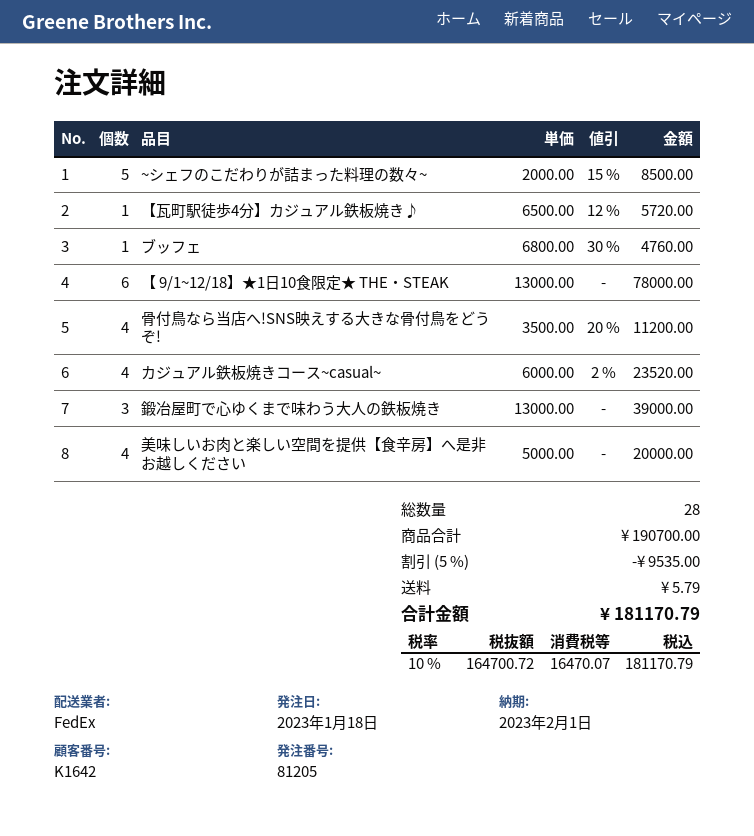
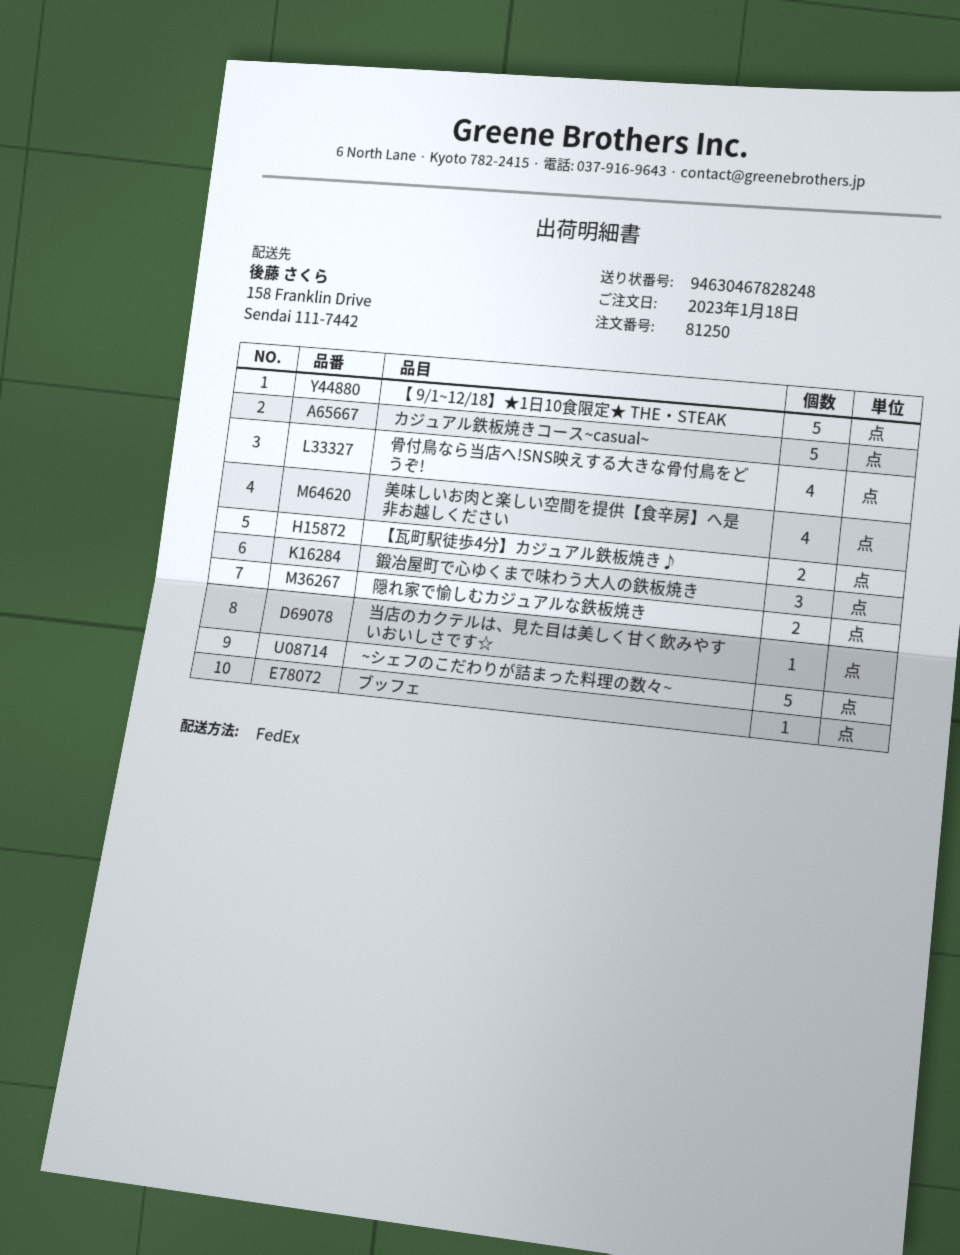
order number: 81205 -> 81250
【瓦町駅徒歩4分】カジュアル鉄板焼き♪: 1 -> 2
【 9/1~12/18】★1日10食限定★ THE・STEAK: 6 -> 5
カジュアル鉄板焼きコース~casual~: 4 -> 5
隠れ家で愉しむカジュアルな鉄板焼き: none -> 2
当店のカクテルは、見た目は美しく甘く飲みやすいおいしさです☆: none -> 1

